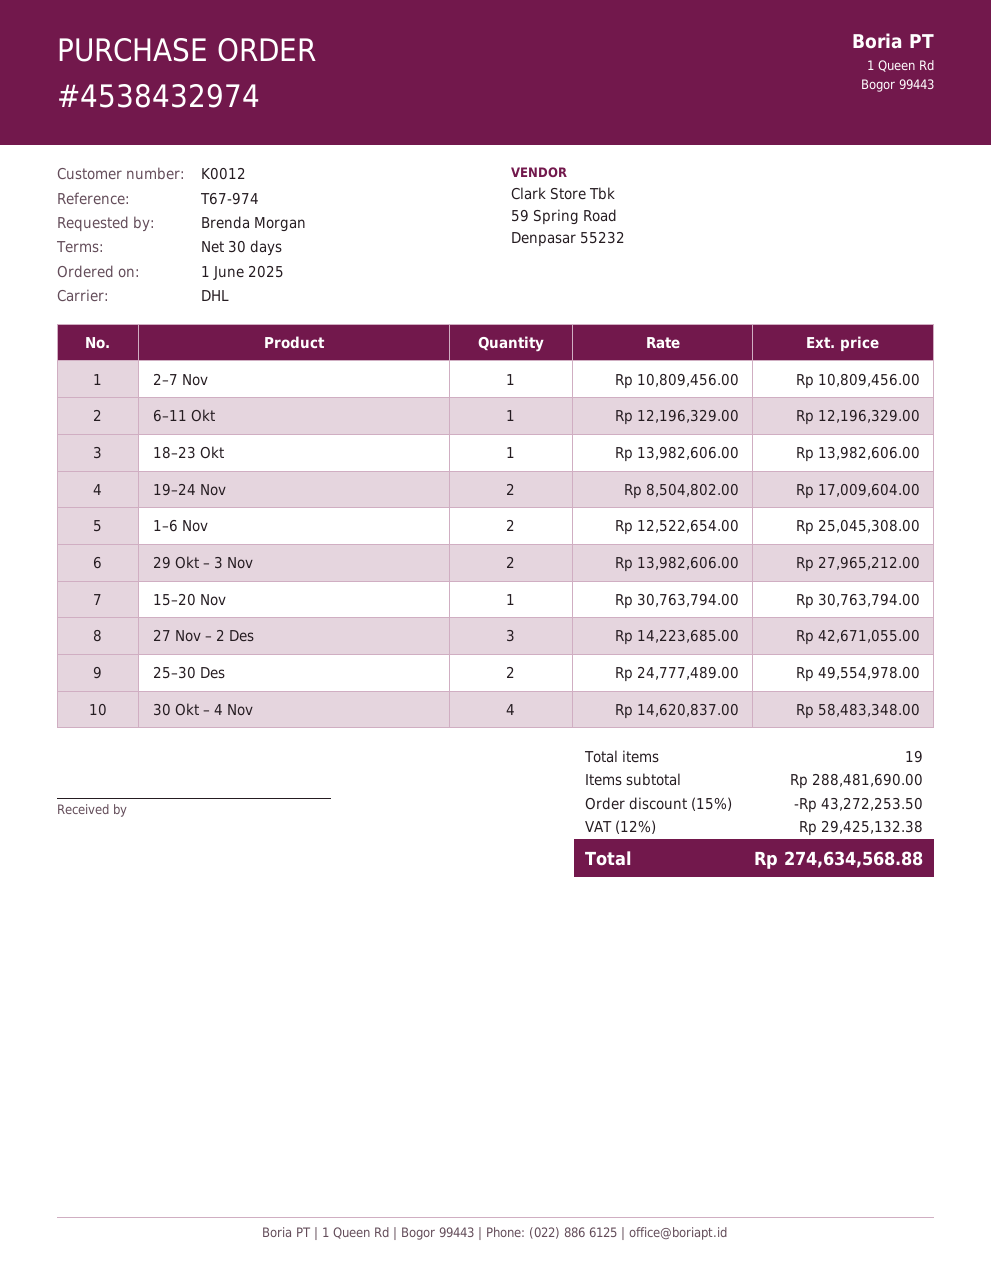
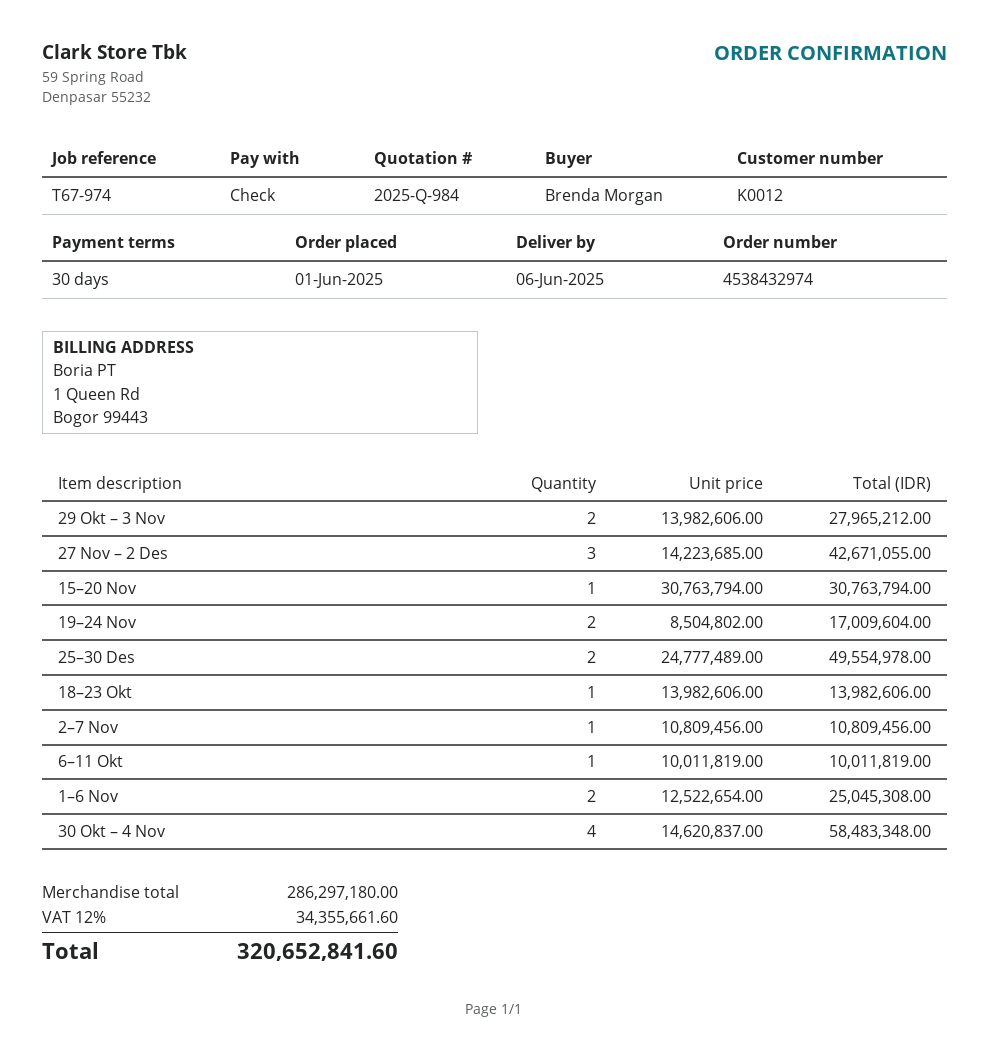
6–11 Okt: 1 x 12196329.00 = 12196329.00 -> 1 x 10011819.00 = 10011819.00
subtotal: 288481690.00 -> 286297180.00
discount: 15% = 43272253.50 -> none
tax: 12% = 29425132.38 -> 12% = 34355661.60
total: 274634568.88 -> 320652841.60

